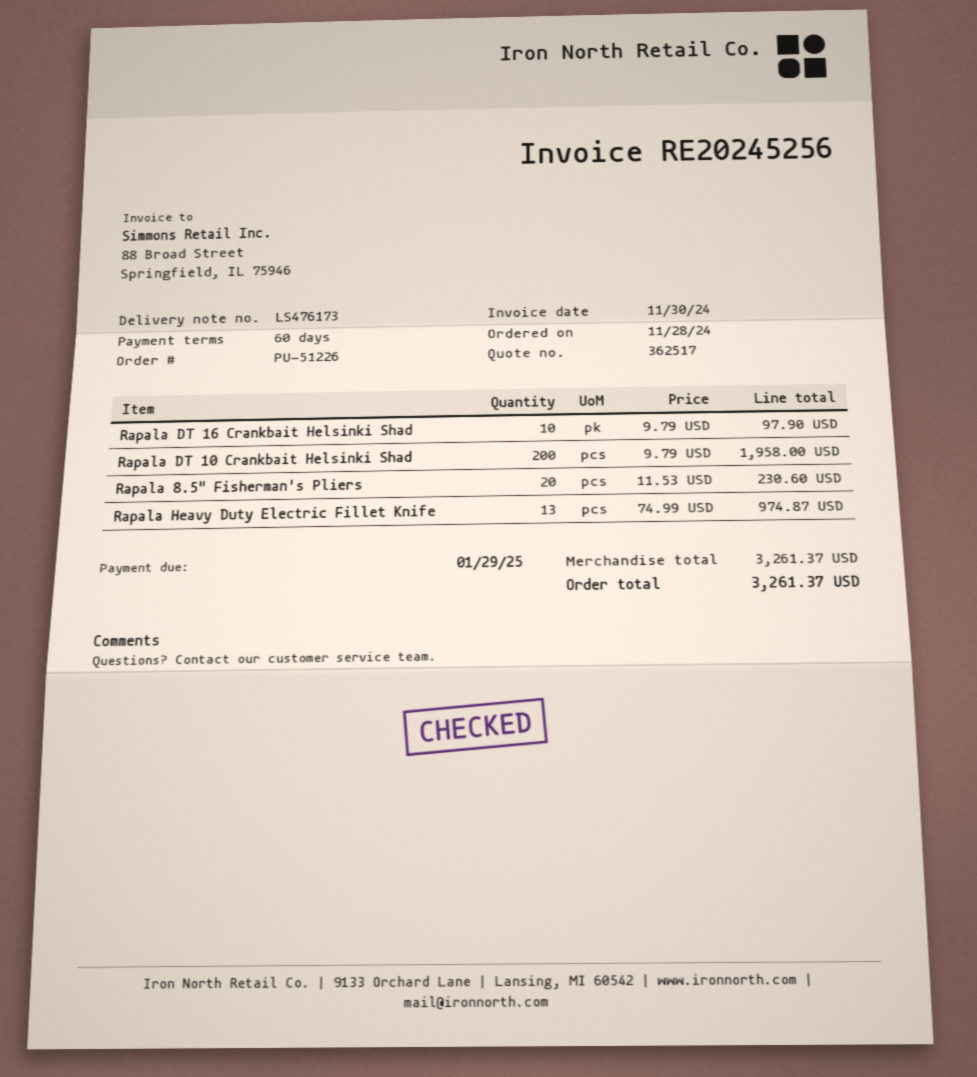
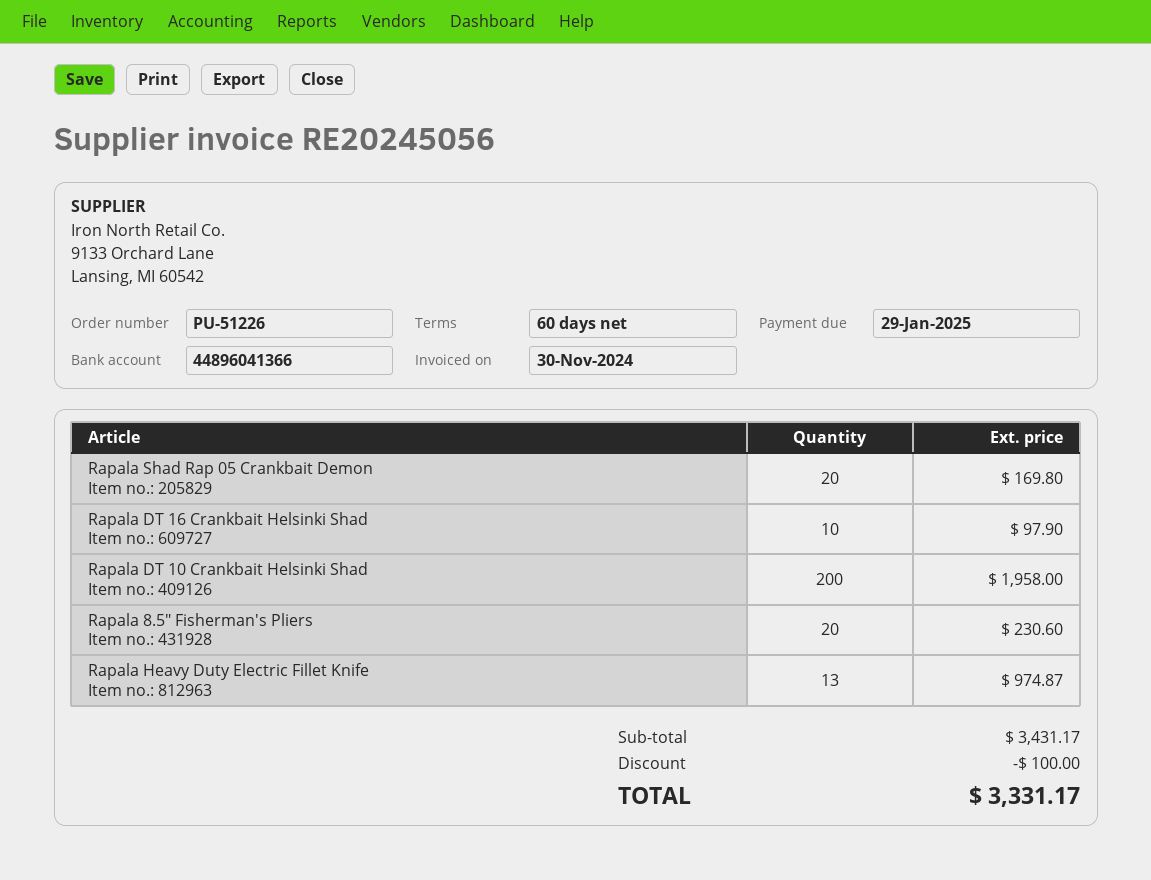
invoice number: RE20245256 -> RE20245056
Rapala Shad Rap 05 Crankbait Demon: none -> 20 for 169.80
subtotal: 3261.37 -> 3431.17
discount: none -> 100.00
total: 3261.37 -> 3331.17

